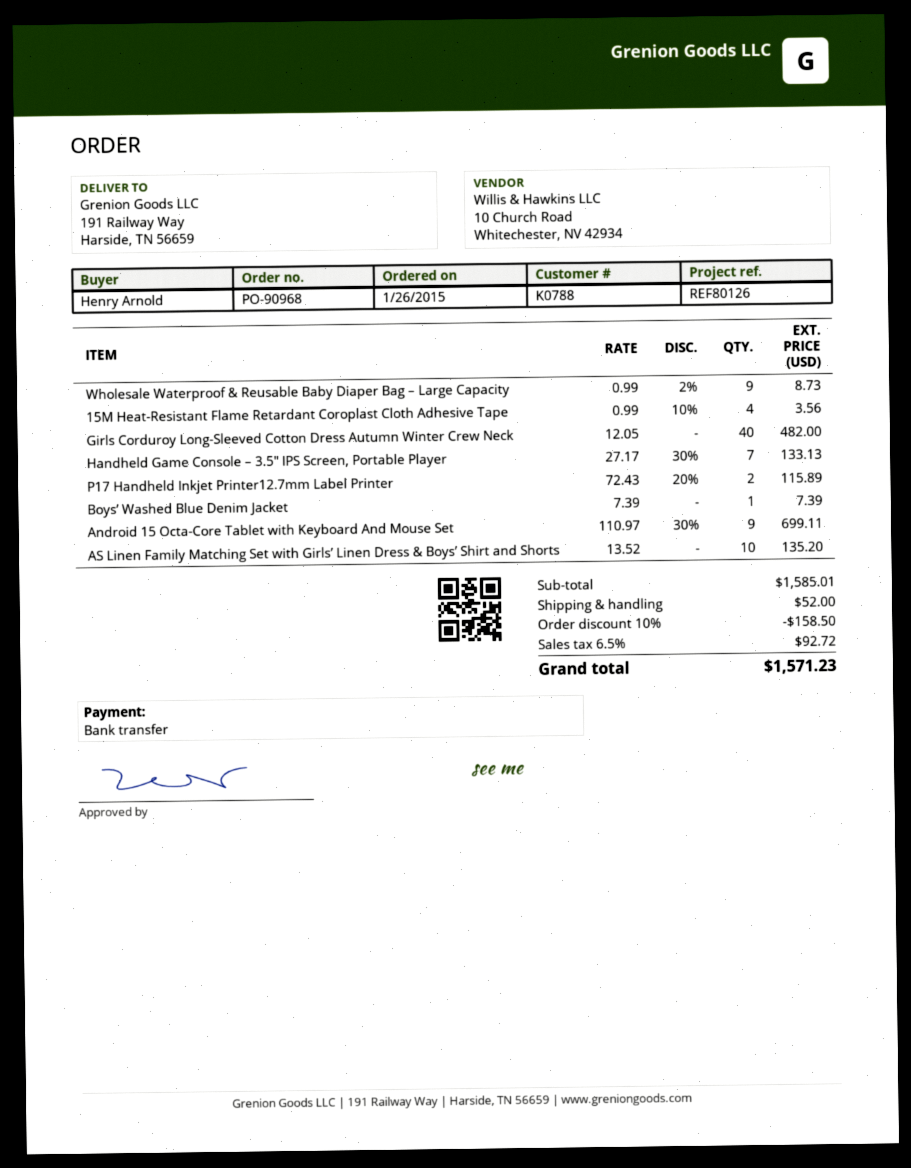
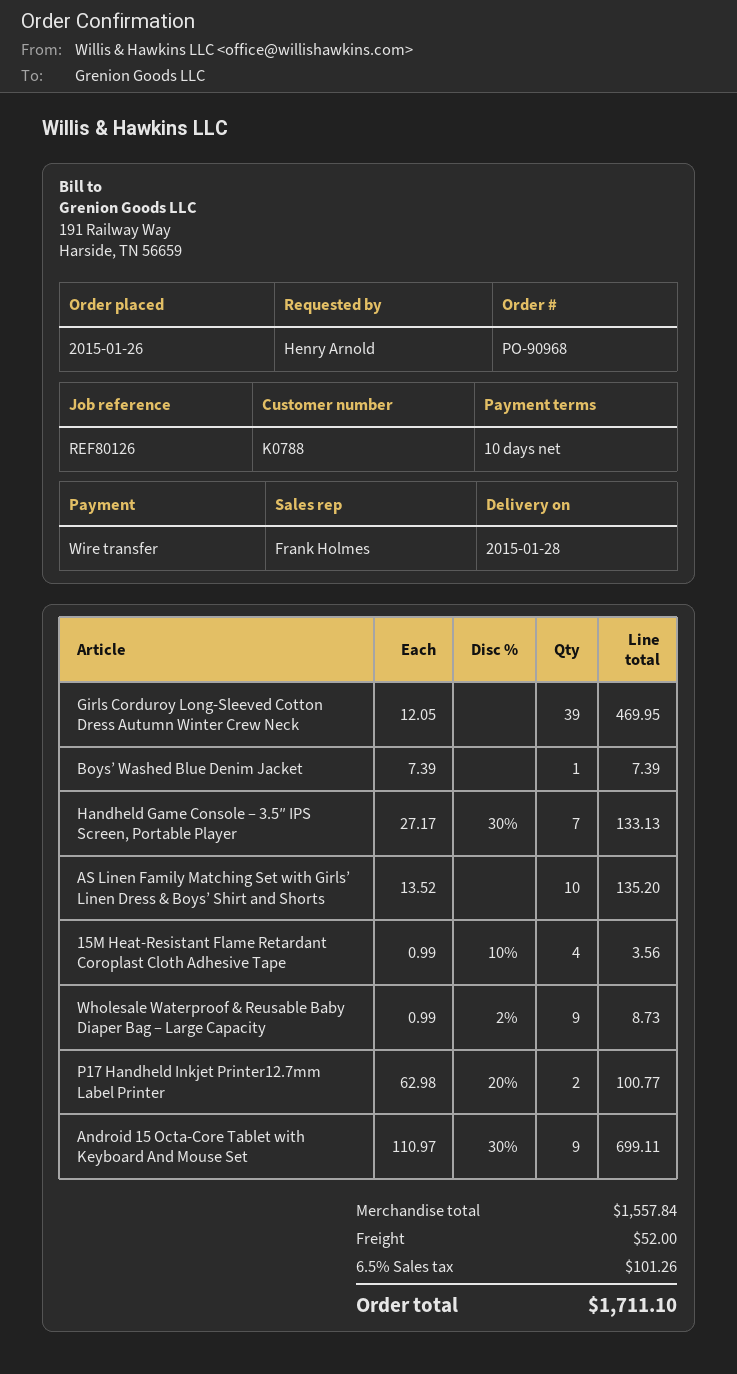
Girls Corduroy Long-Sleeved Cotton Dress Autumn Winter Crew Neck: 40 x 12.05 = 482.00 -> 39 x 12.05 = 469.95
P17 Handheld Inkjet Printer12.7mm Label Printer: 2 x 72.43 - 20% = 115.89 -> 2 x 62.98 - 20% = 100.77
subtotal: 1585.01 -> 1557.84
discount: 10% = 158.50 -> none
tax: 6.5% = 92.72 -> 6.5% = 101.26
total: 1571.23 -> 1711.10

